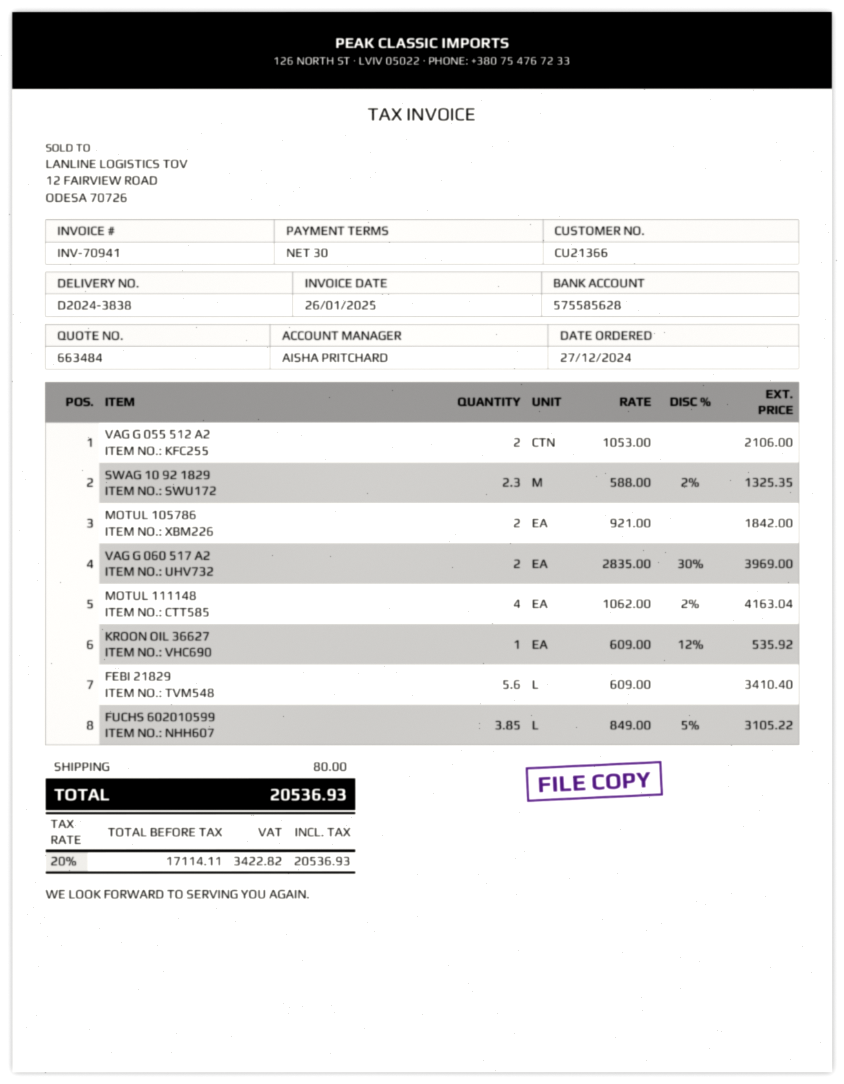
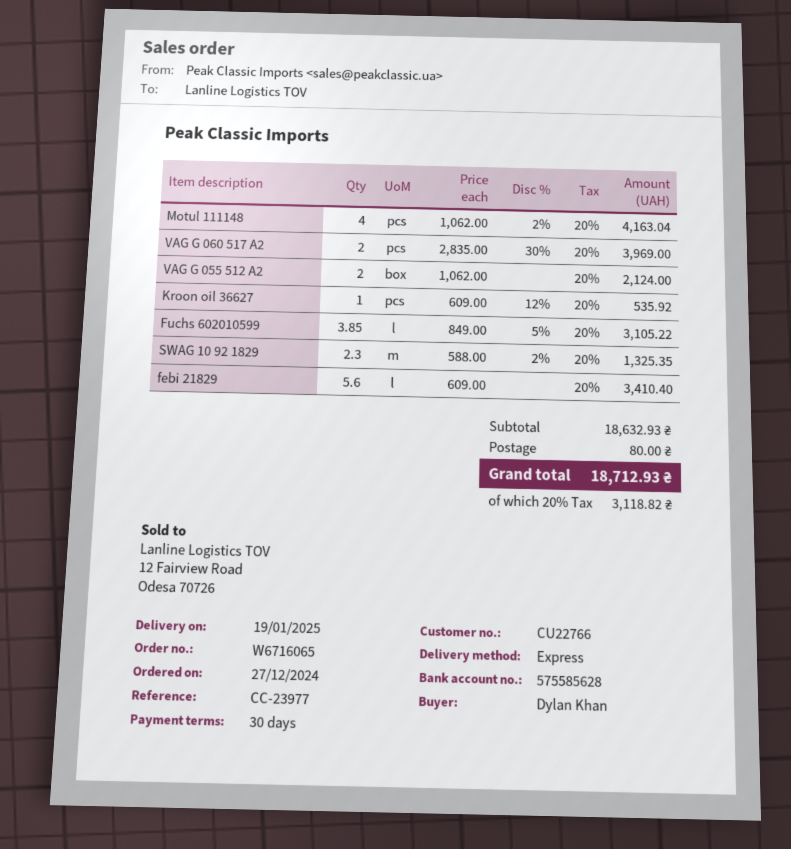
customer number: CU21366 -> CU22766
VAG G 055 512 A2: 2 x 1053.00 = 2106.00 -> 2 x 1062.00 = 2124.00
MOTUL 105786: 2 x 921.00 = 1842.00 -> none
tax: 20% = 3422.82 -> 20% = 3118.82
total: 20536.93 -> 18712.93

